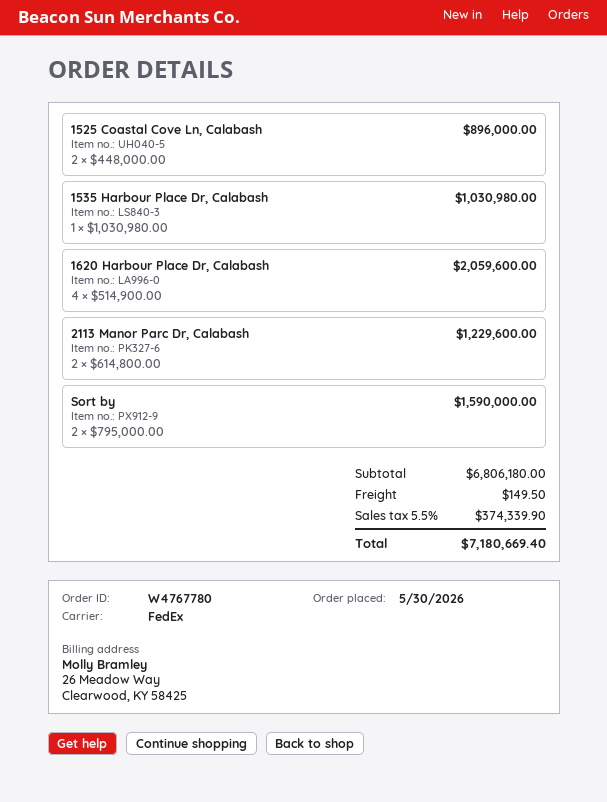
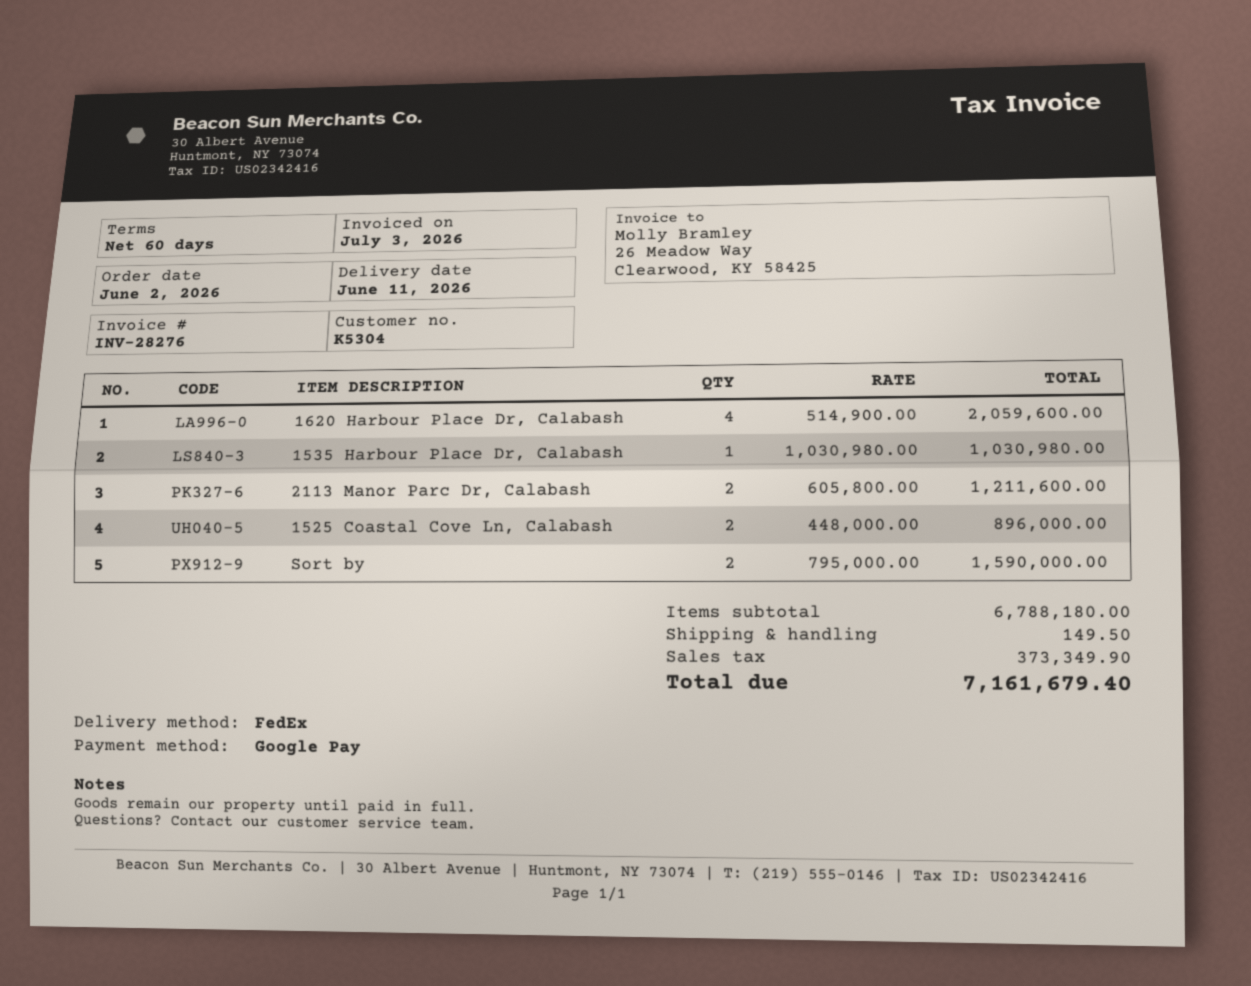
order date: 2026-05-30 -> 2026-06-02
2113 Manor Parc Dr, Calabash: 2 x 614800.00 = 1229600.00 -> 2 x 605800.00 = 1211600.00
subtotal: 6806180.00 -> 6788180.00
tax: 374339.90 -> 373349.90
total: 7180669.40 -> 7161679.40

